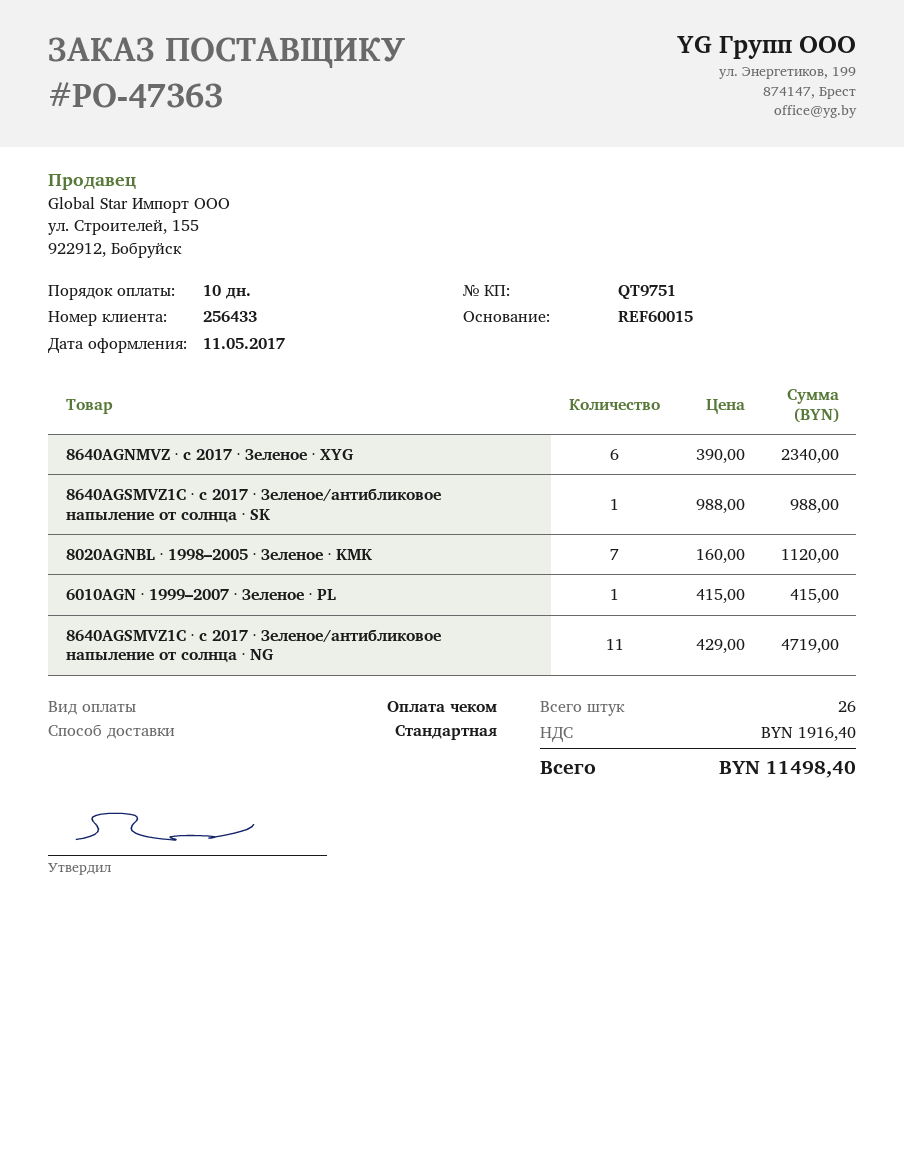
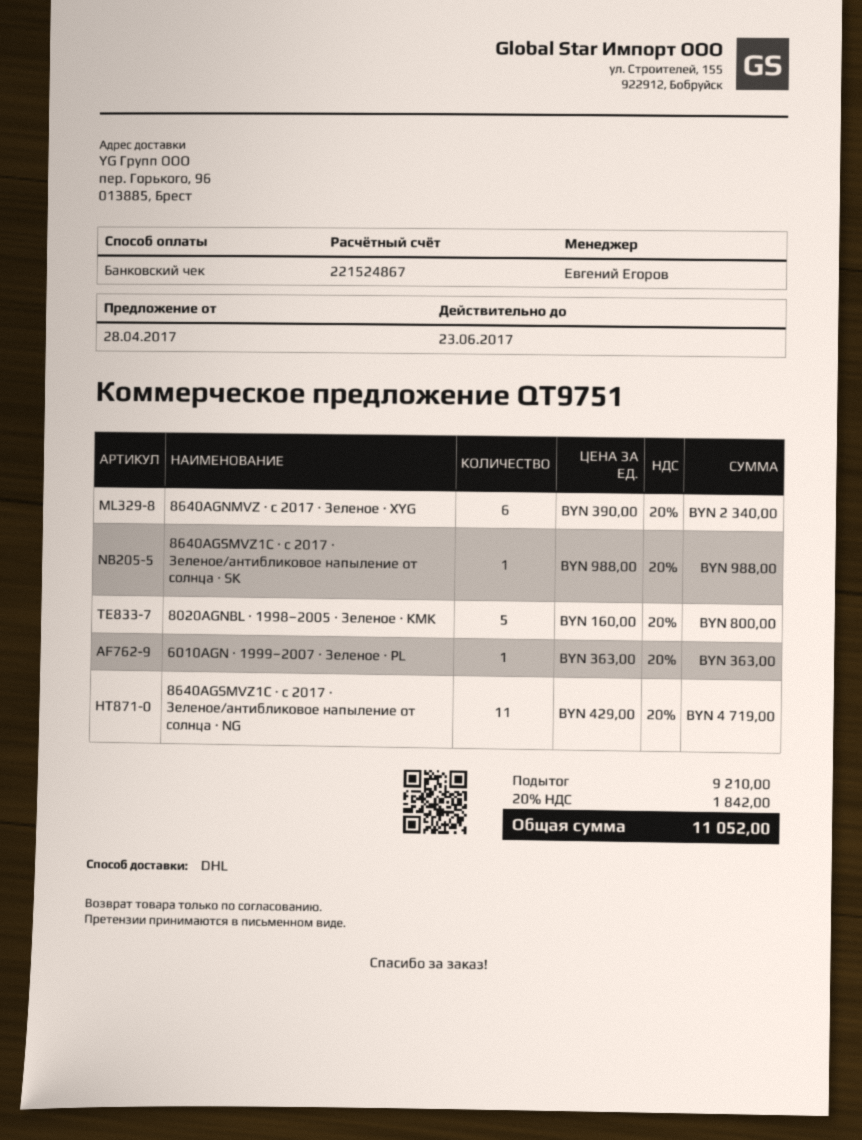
shipping method: standard -> DHL
8020AGNBL · 1998–2005 · Зеленое · KMK: 7 x 160.00 = 1120.00 -> 5 x 160.00 = 800.00
6010AGN · 1999–2007 · Зеленое · PL: 1 x 415.00 = 415.00 -> 1 x 363.00 = 363.00
tax: 1916.40 -> 1842.00
total: 11498.40 -> 11052.00

